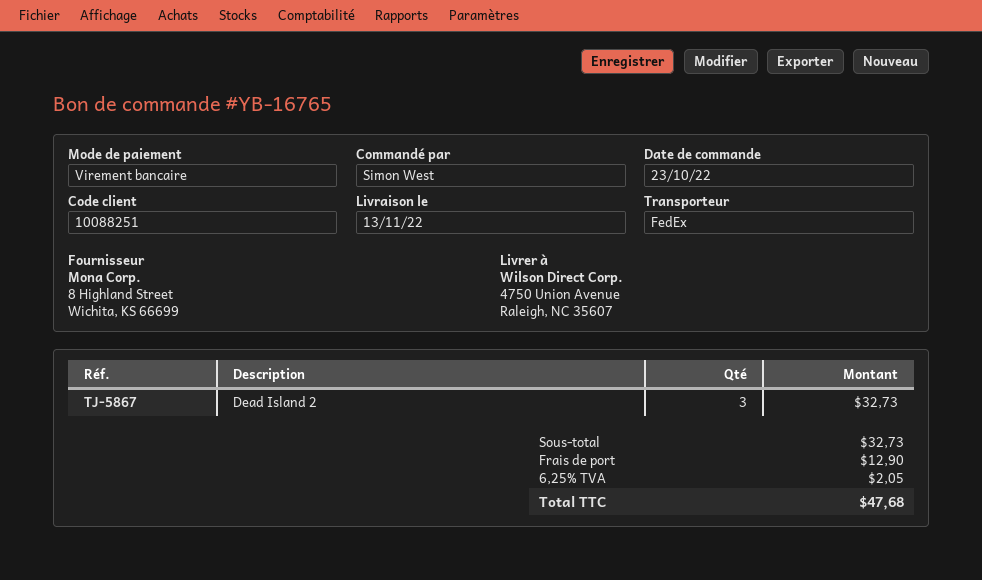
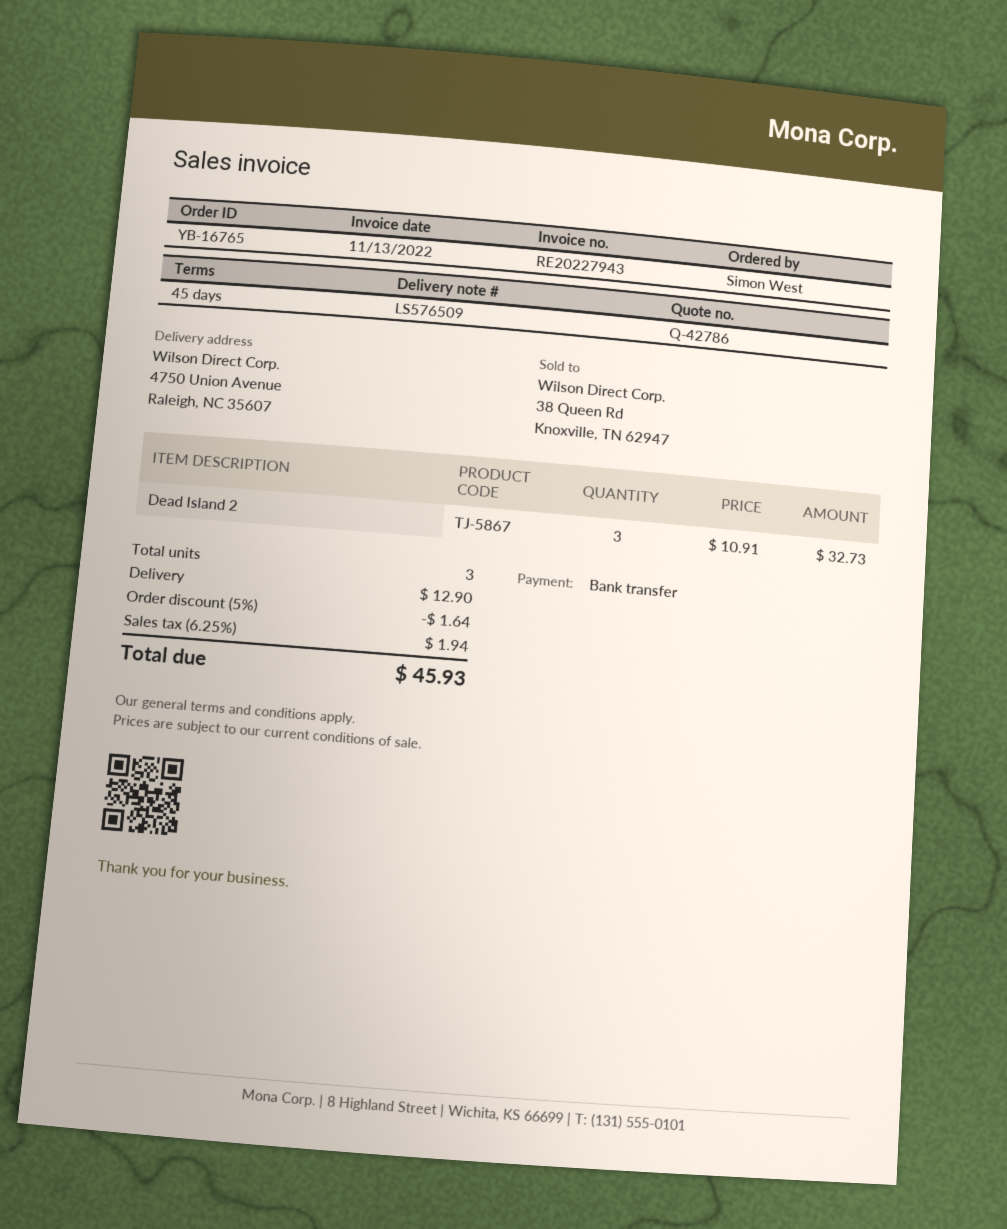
discount: none -> 5% = 1.64
tax: 6.25% = 2.05 -> 6.25% = 1.94
total: 47.68 -> 45.93

